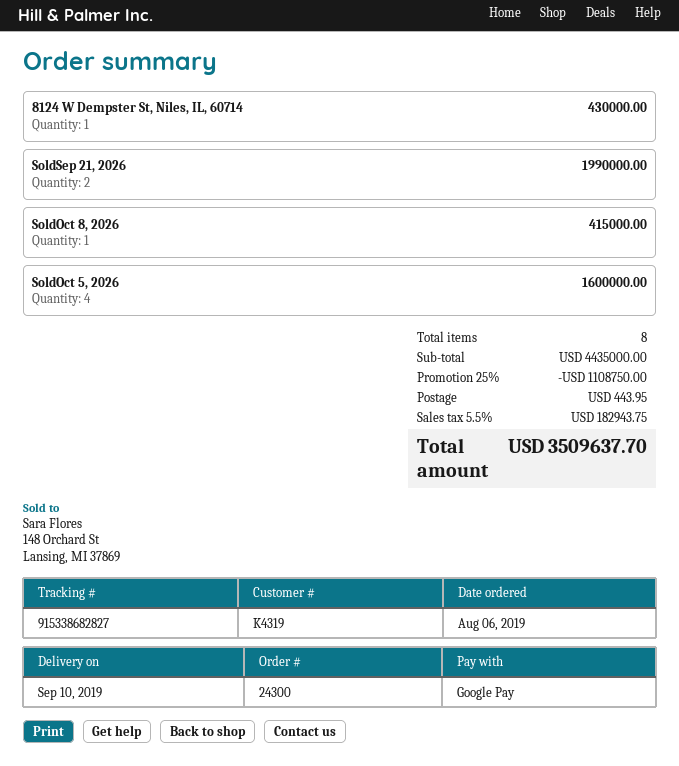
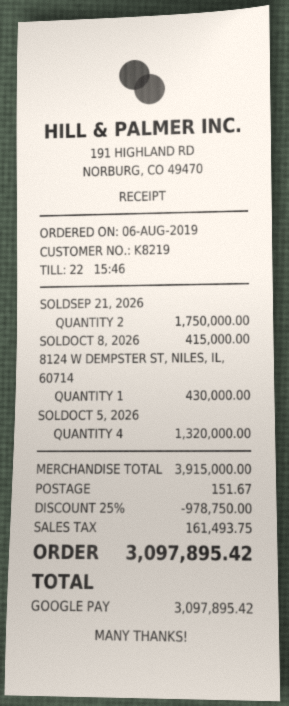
customer number: K4319 -> K8219
SoldSep 21, 2026: 2 for 1990000.00 -> 2 for 1750000.00
SoldOct 5, 2026: 4 for 1600000.00 -> 4 for 1320000.00
subtotal: 4435000.00 -> 3915000.00
discount: 25% = 1108750.00 -> 25% = 978750.00
shipping: 443.95 -> 151.67
tax: 182943.75 -> 161493.75
total: 3509637.70 -> 3097895.42

